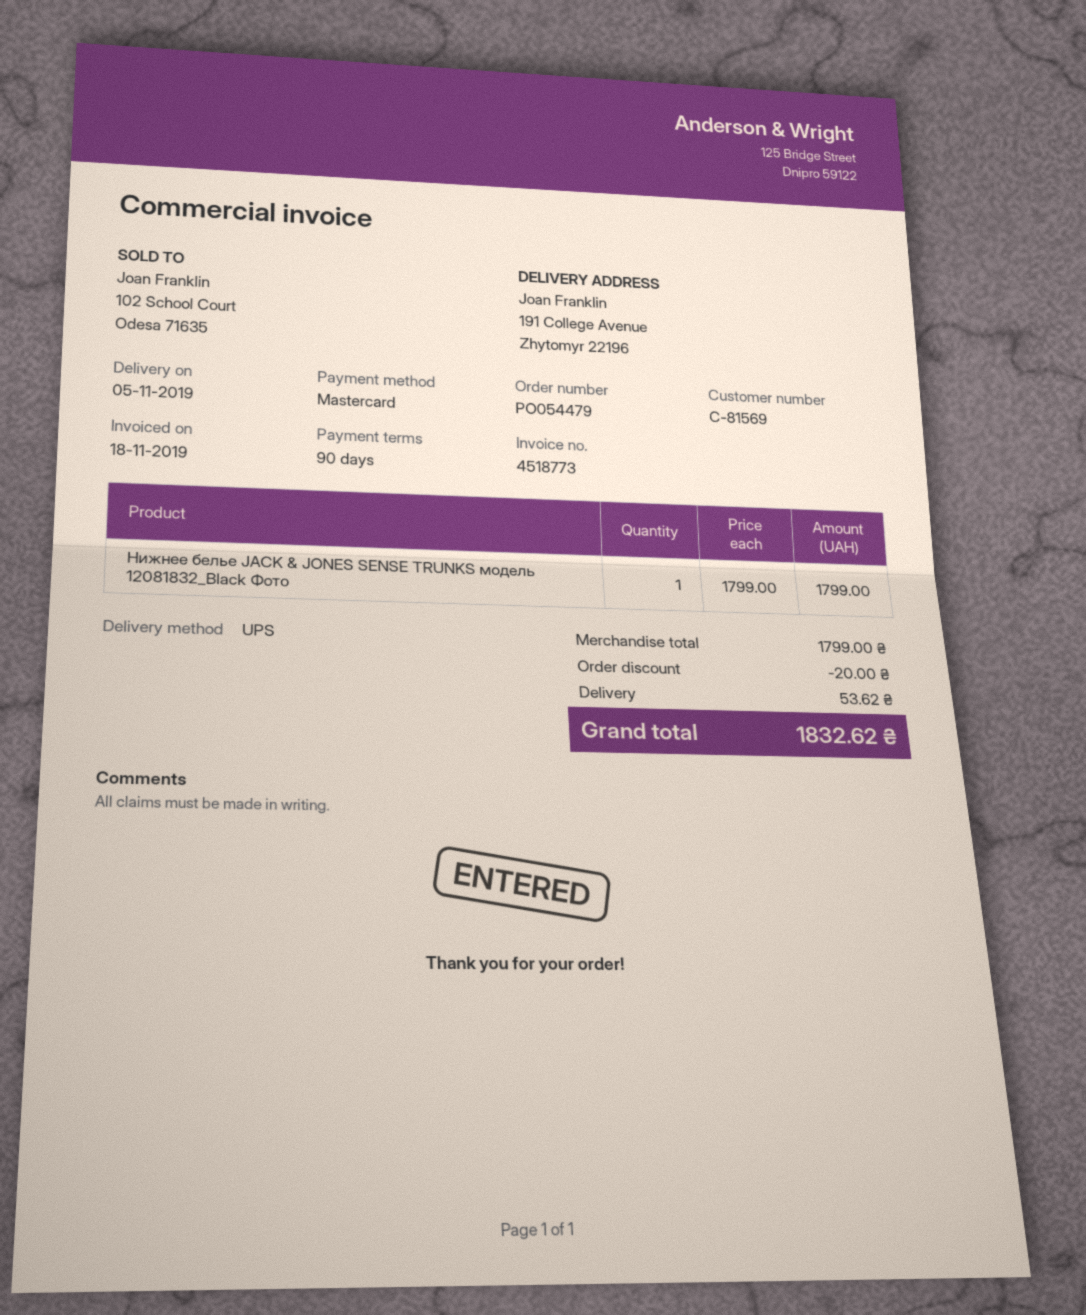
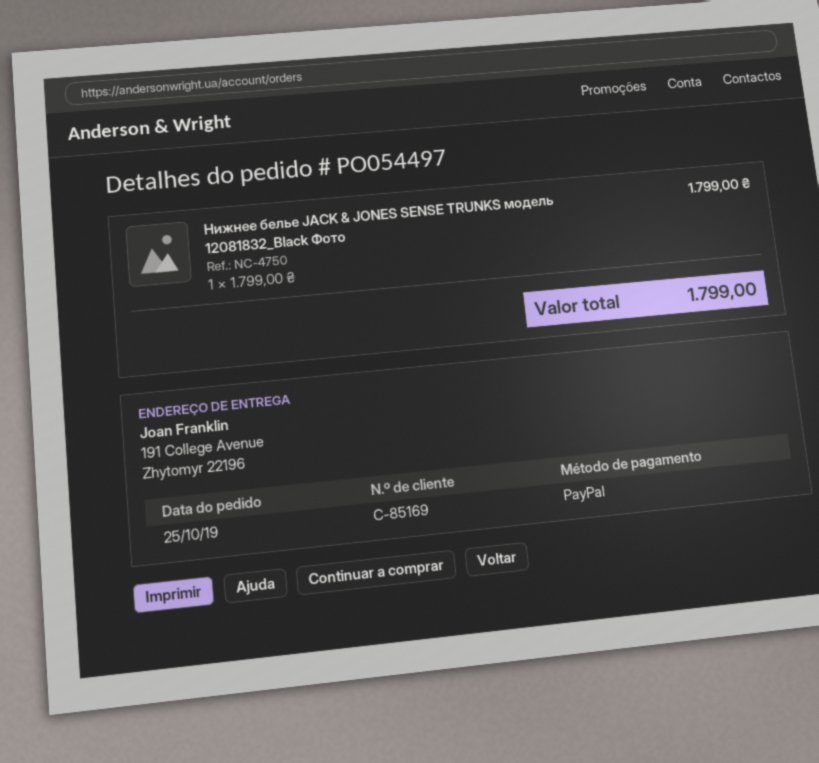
order number: PO054479 -> PO054497
customer number: C-81569 -> C-85169
payment method: Mastercard -> PayPal
discount: 20.00 -> none
shipping: 53.62 -> none
total: 1832.62 -> 1799.00

